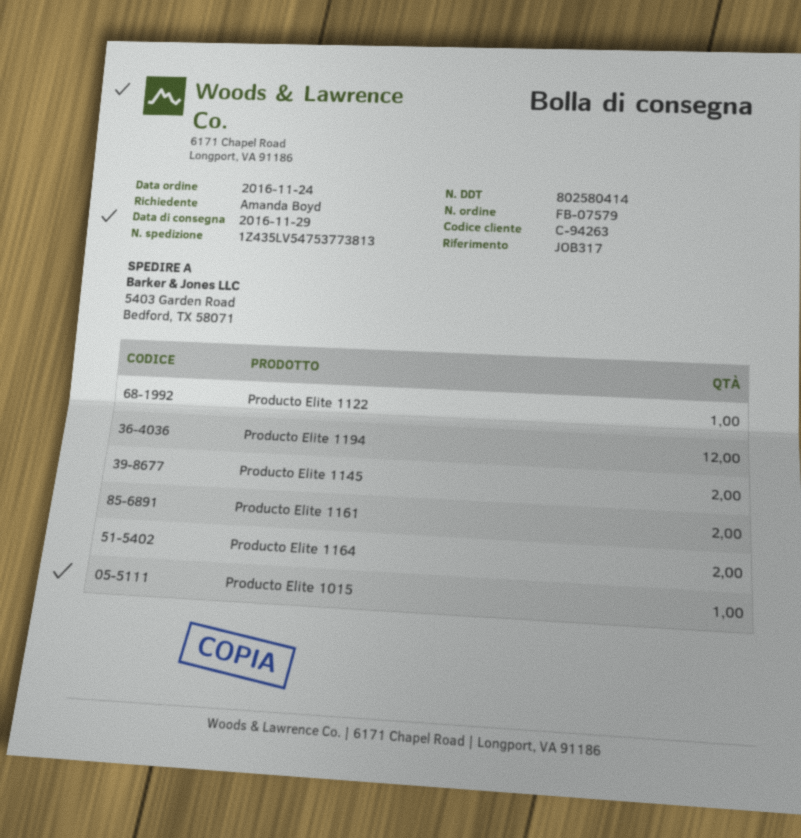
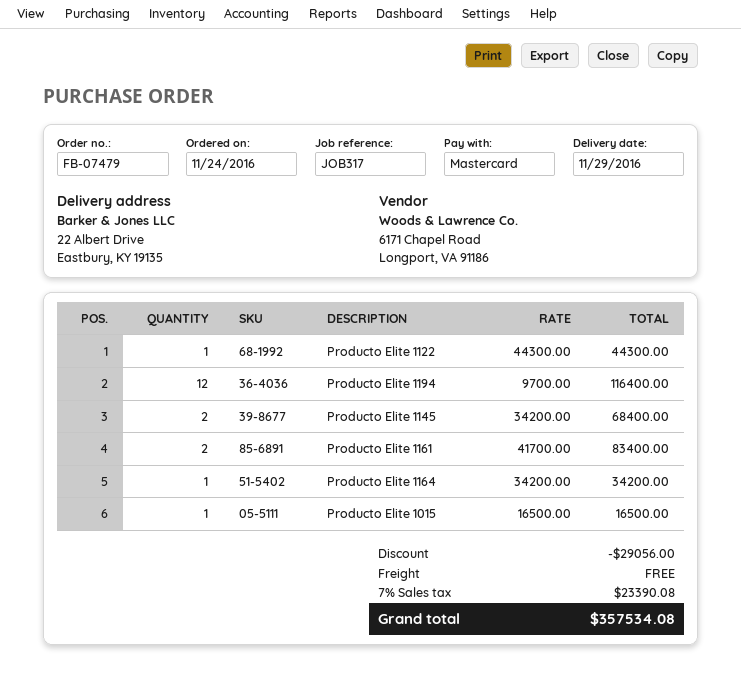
order number: FB-07579 -> FB-07479
ship to: 5403 Garden Road, Bedford, TX 58071 -> 22 Albert Drive, Eastbury, KY 19135
Producto Elite 1164: 2 -> 1

